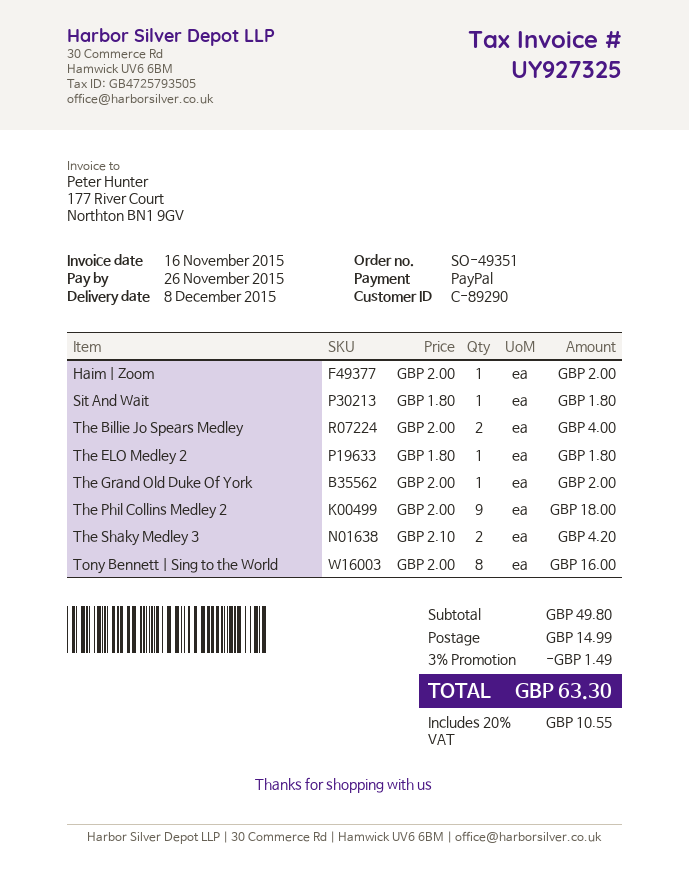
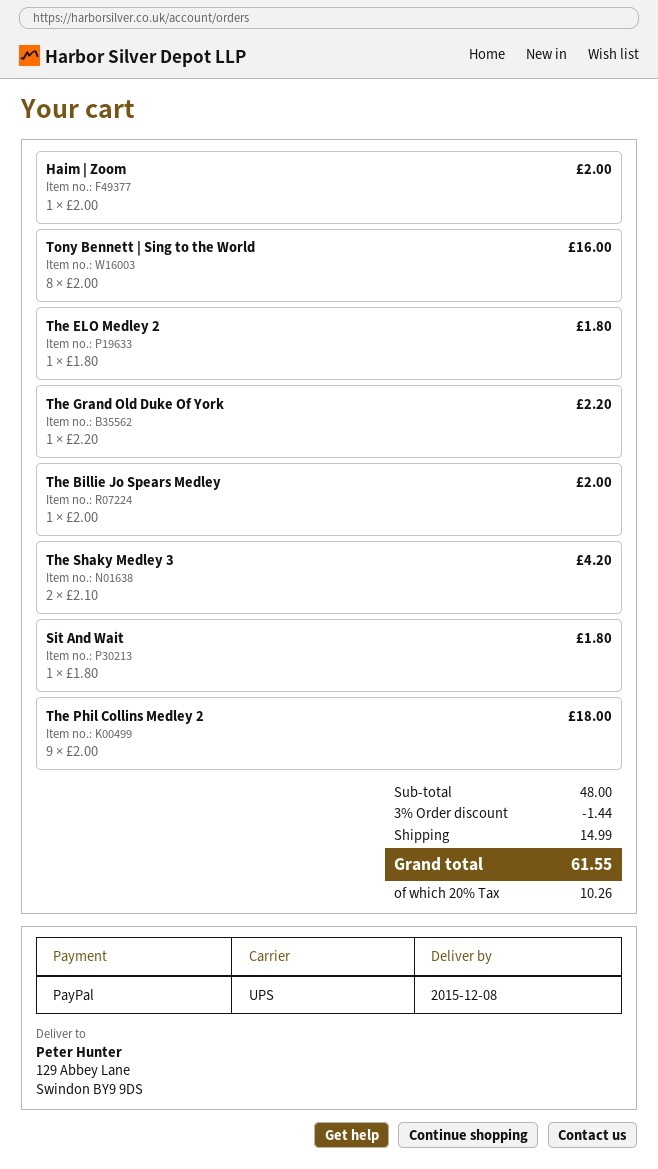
The Billie Jo Spears Medley: 2 x 2.00 = 4.00 -> 1 x 2.00 = 2.00
The Grand Old Duke Of York: 1 x 2.00 = 2.00 -> 1 x 2.20 = 2.20
subtotal: 49.80 -> 48.00
discount: 3% = 1.49 -> 3% = 1.44
tax: 20% = 10.55 -> 20% = 10.26
total: 63.30 -> 61.55

